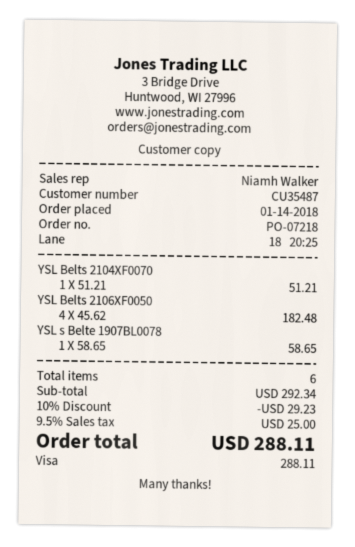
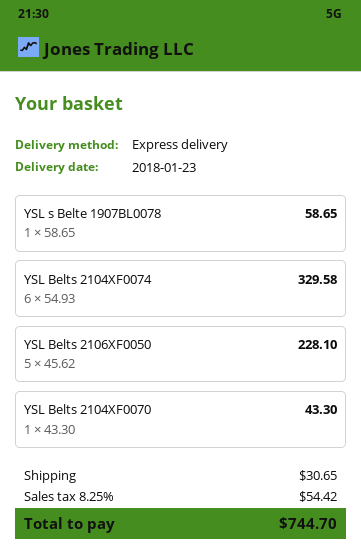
YSL Belts 2104XF0070: 1 x 51.21 = 51.21 -> 1 x 43.30 = 43.30
YSL Belts 2106XF0050: 4 x 45.62 = 182.48 -> 5 x 45.62 = 228.10
YSL Belts 2104XF0074: none -> 6 x 54.93 = 329.58
discount: 10% = 29.23 -> none
shipping: none -> 30.65
tax: 9.5% = 25.00 -> 8.25% = 54.42
total: 288.11 -> 744.70

